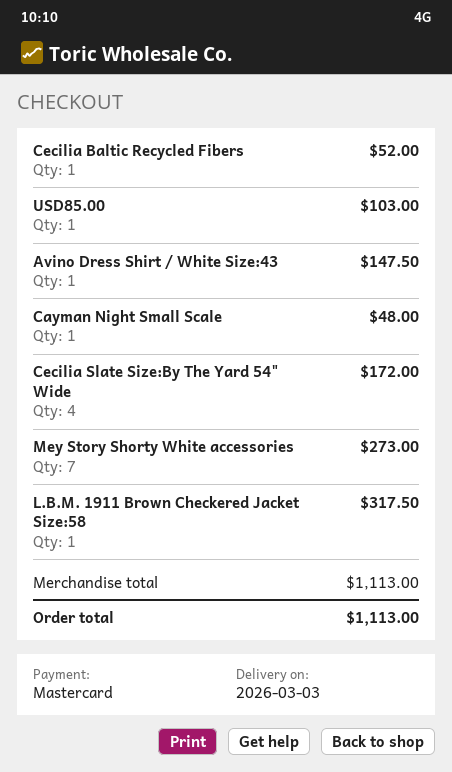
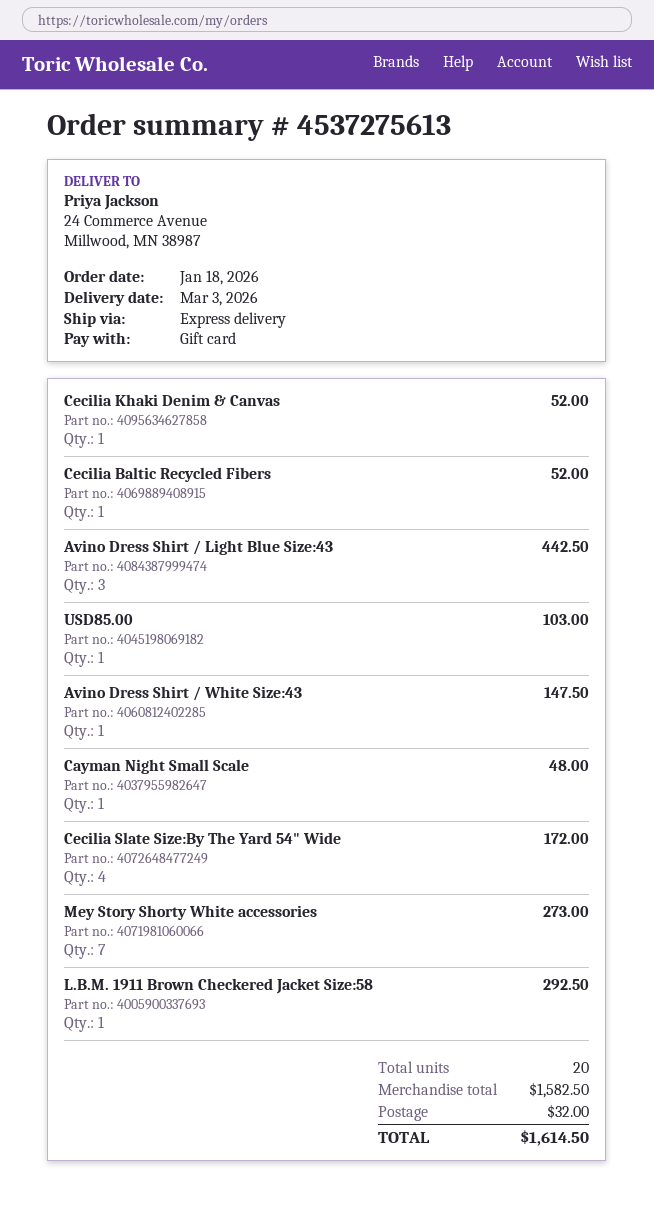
payment method: Mastercard -> gift card
L.B.M. 1911 Brown Checkered Jacket Size:58: 1 for 317.50 -> 1 for 292.50
Cecilia Khaki Denim & Canvas: none -> 1 for 52.00
Avino Dress Shirt / Light Blue Size:43: none -> 3 for 442.50
subtotal: 1113.00 -> 1582.50
shipping: none -> 32.00
total: 1113.00 -> 1614.50

